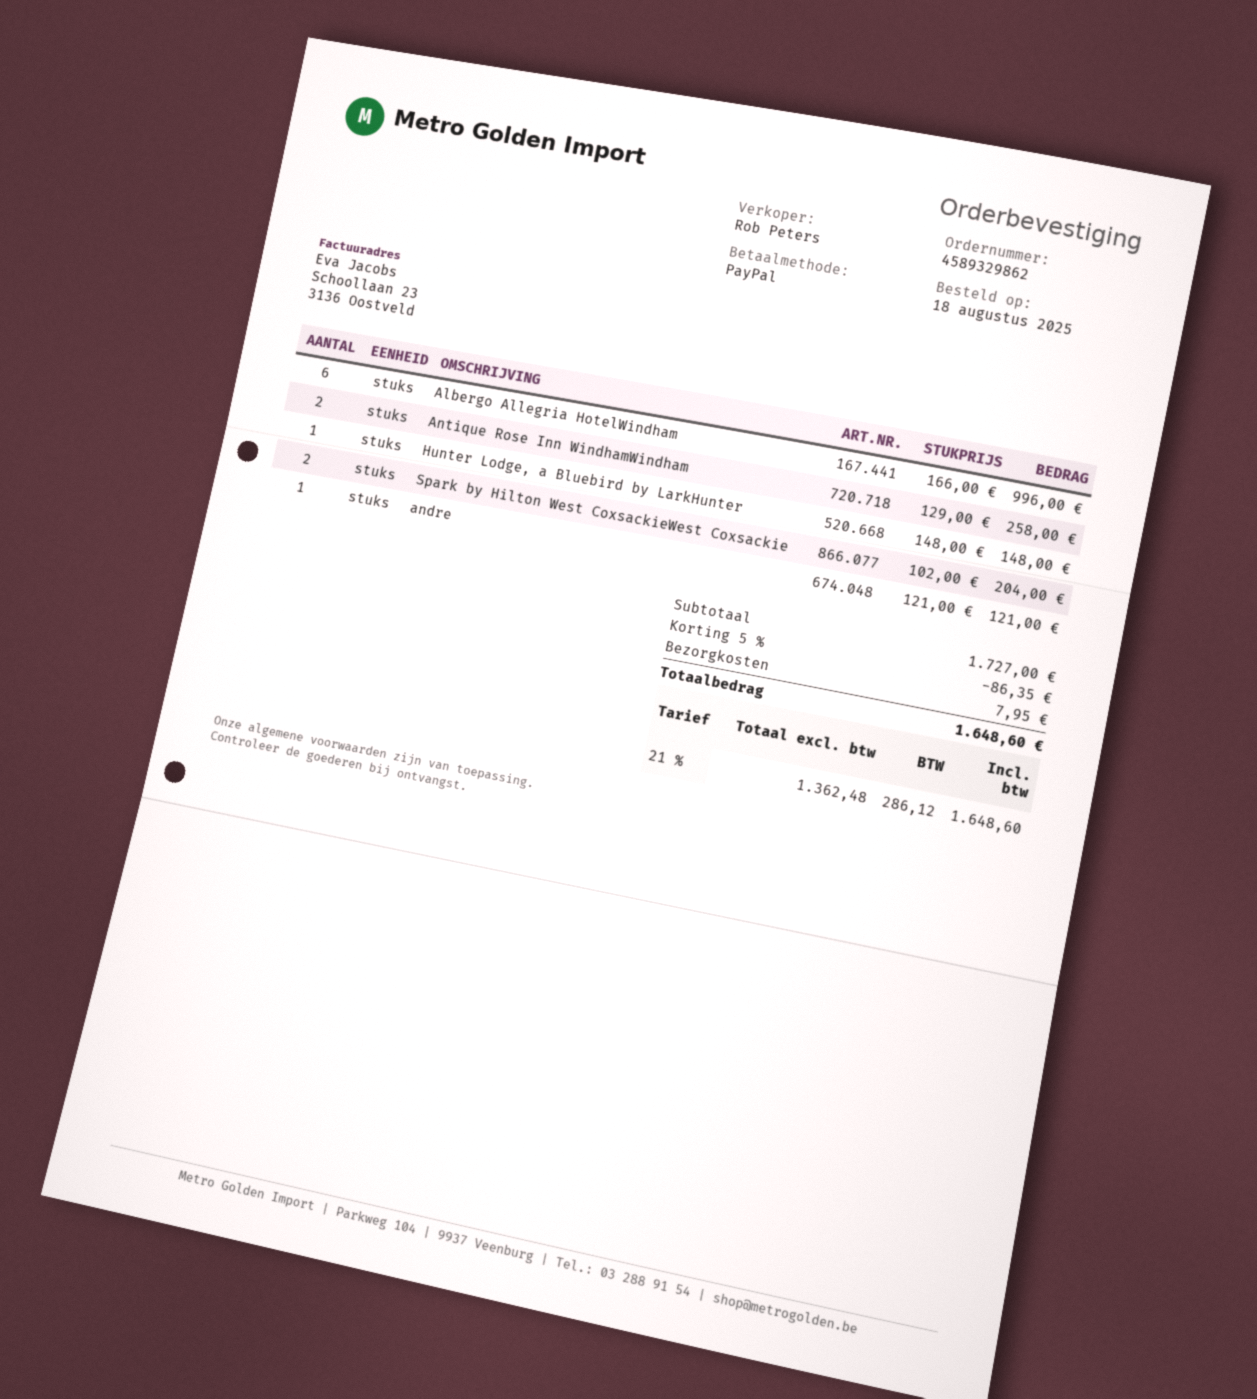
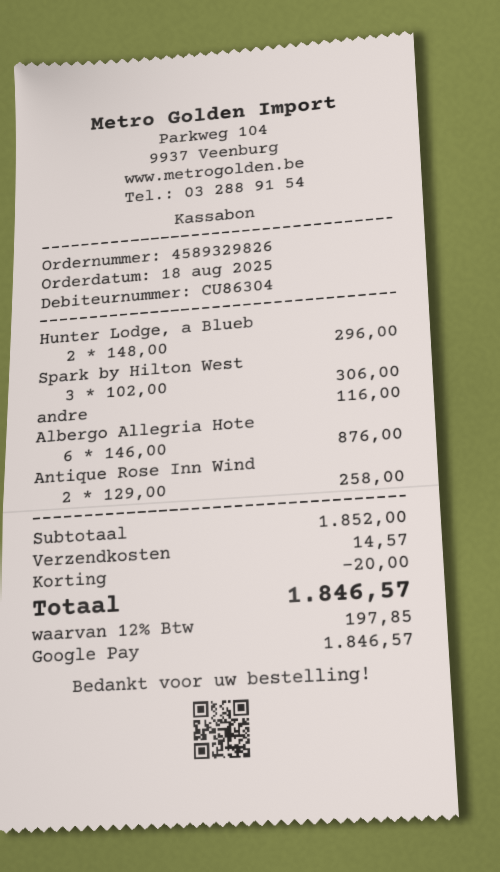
order number: 4589329862 -> 4589329826
payment method: PayPal -> Google Pay
Albergo Allegria HotelWindham: 6 x 166.00 = 996.00 -> 6 x 146.00 = 876.00
Hunter Lodge, a Bluebird by LarkHunter: 1 x 148.00 = 148.00 -> 2 x 148.00 = 296.00
Spark by Hilton West CoxsackieWest Coxsackie: 2 x 102.00 = 204.00 -> 3 x 102.00 = 306.00
andre: 1 x 121.00 = 121.00 -> 1 x 116.00 = 116.00
subtotal: 1727.00 -> 1852.00
discount: 86.35 -> 20.00
shipping: 7.95 -> 14.57
tax: 21% = 286.12 -> 12% = 197.85
total: 1648.60 -> 1846.57

